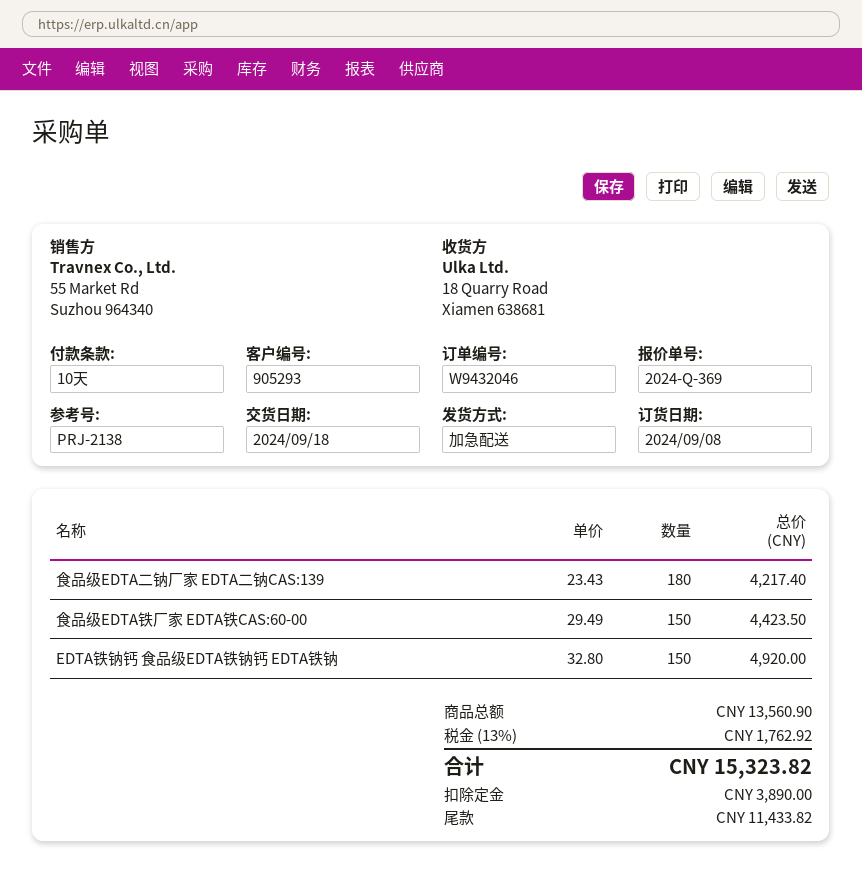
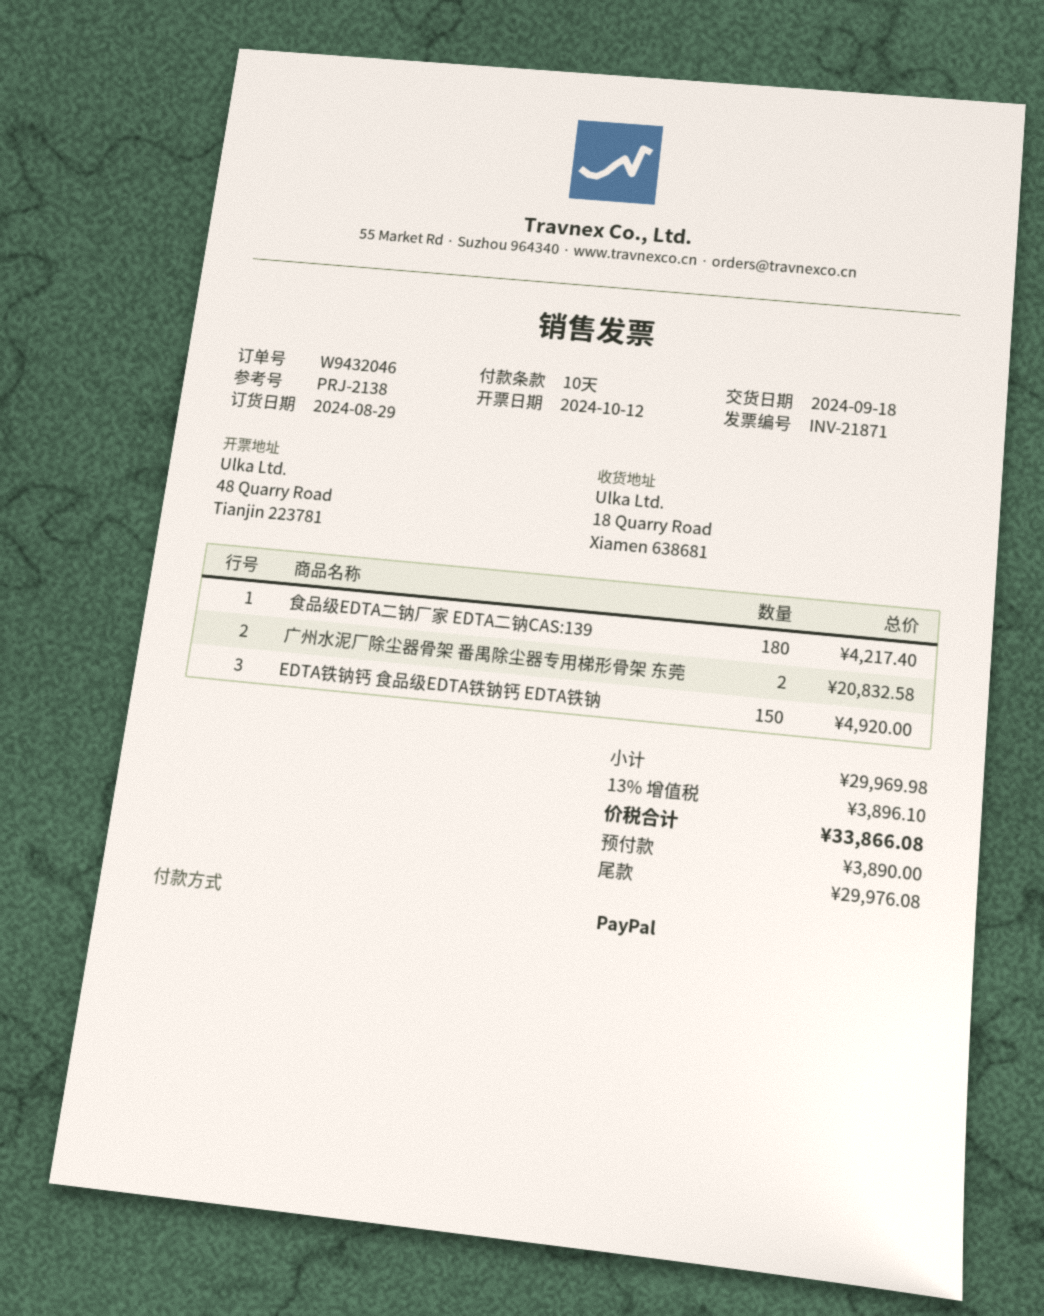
order date: 2024-09-08 -> 2024-08-29
食品级EDTA铁厂家 EDTA铁CAS:60-00: 150 for 4423.50 -> none
广州水泥厂除尘器骨架 番禺除尘器专用梯形骨架 东莞: none -> 2 for 20832.58
subtotal: 13560.90 -> 29969.98
tax: 13% = 1762.92 -> 13% = 3896.10
total: 15323.82 -> 33866.08
balance: 11433.82 -> 29976.08

